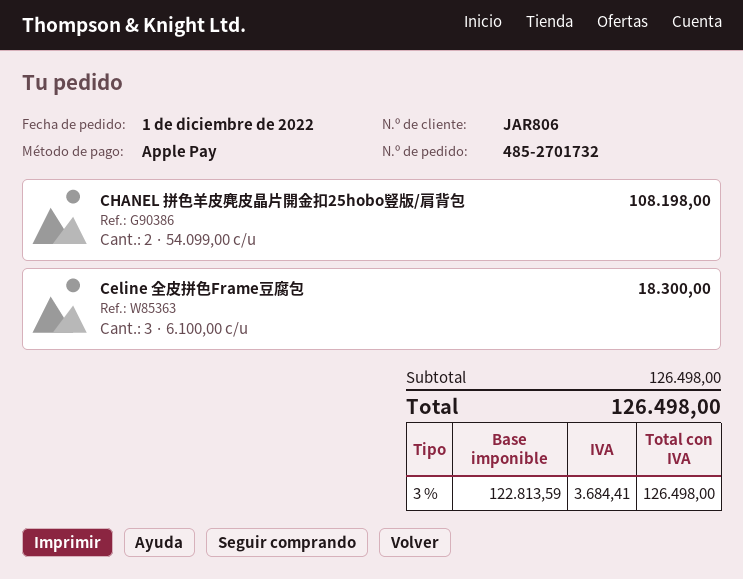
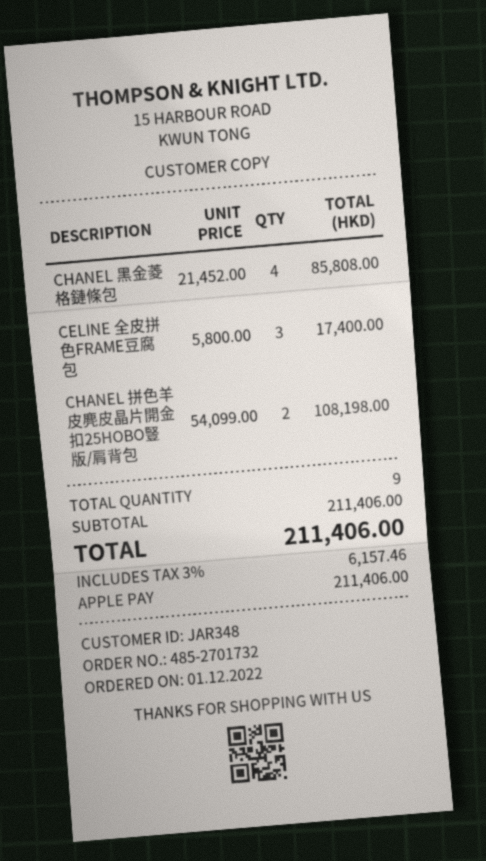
customer number: JAR806 -> JAR348
Celine 全皮拼色Frame豆腐包: 3 x 6100.00 = 18300.00 -> 3 x 5800.00 = 17400.00
CHANEL 黑金菱格鏈條包: none -> 4 x 21452.00 = 85808.00
subtotal: 126498.00 -> 211406.00
tax: 3% = 3684.41 -> 3% = 6157.46
total: 126498.00 -> 211406.00

